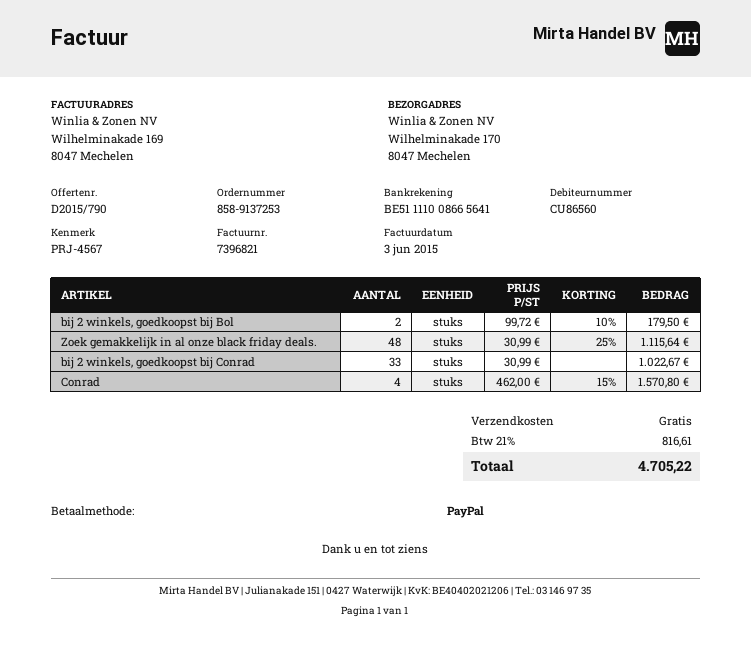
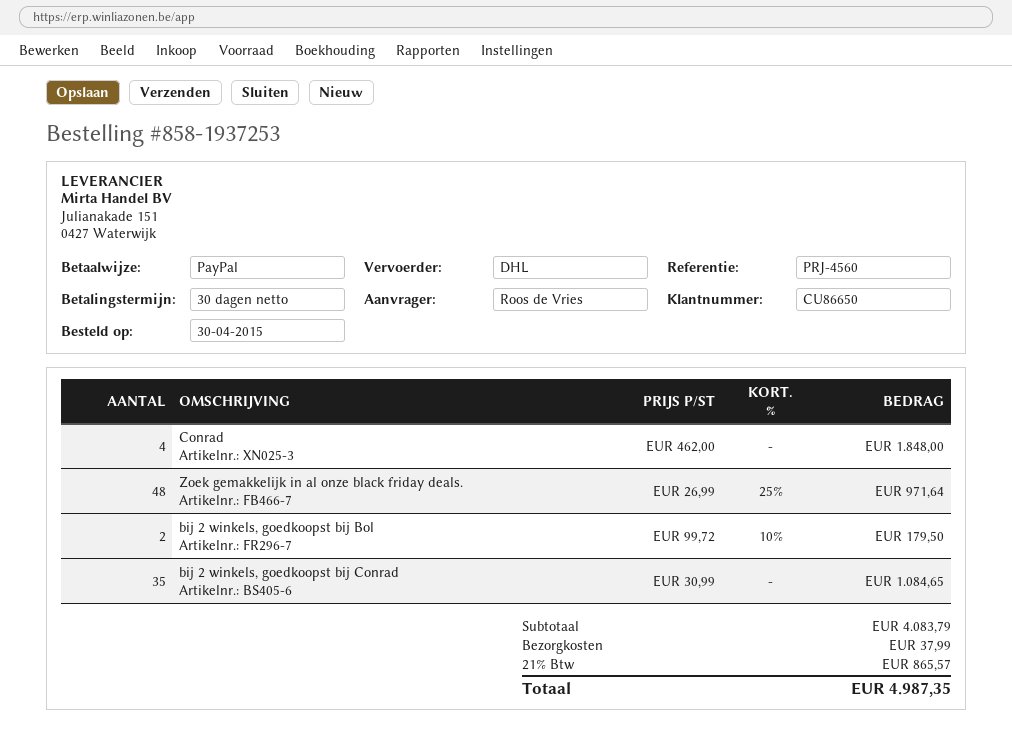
order number: 858-9137253 -> 858-1937253
customer number: CU86560 -> CU86650
reference: PRJ-4567 -> PRJ-4560
Zoek gemakkelijk in al onze black friday deals.: 48 x 30.99 - 25% = 1115.64 -> 48 x 26.99 - 25% = 971.64
bij 2 winkels, goedkoopst bij Conrad: 33 x 30.99 = 1022.67 -> 35 x 30.99 = 1084.65
Conrad: 4 x 462.00 - 15% = 1570.80 -> 4 x 462.00 = 1848.00
shipping: 0.00 -> 37.99
tax: 21% = 816.61 -> 21% = 865.57
total: 4705.22 -> 4987.35

